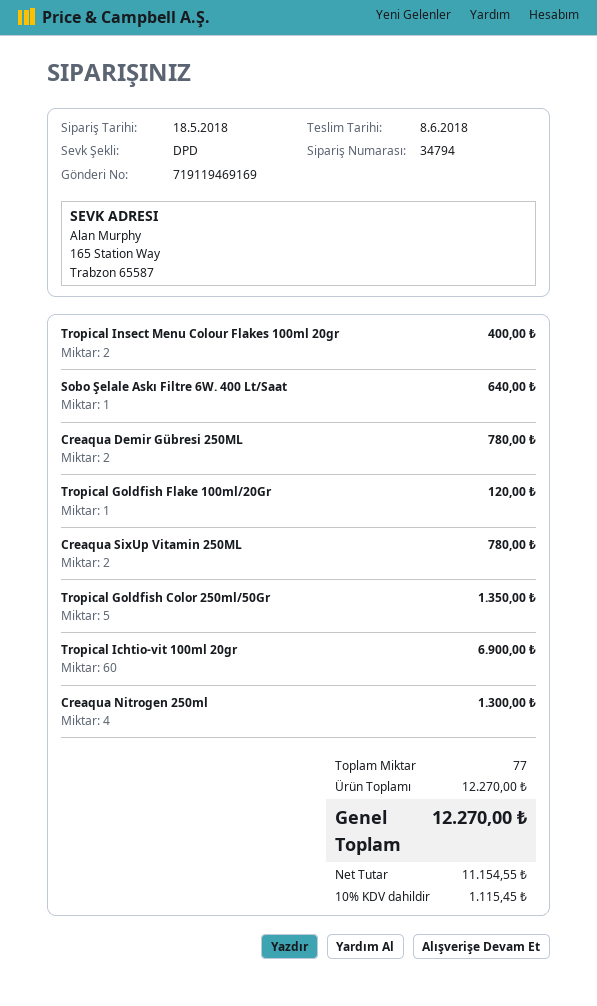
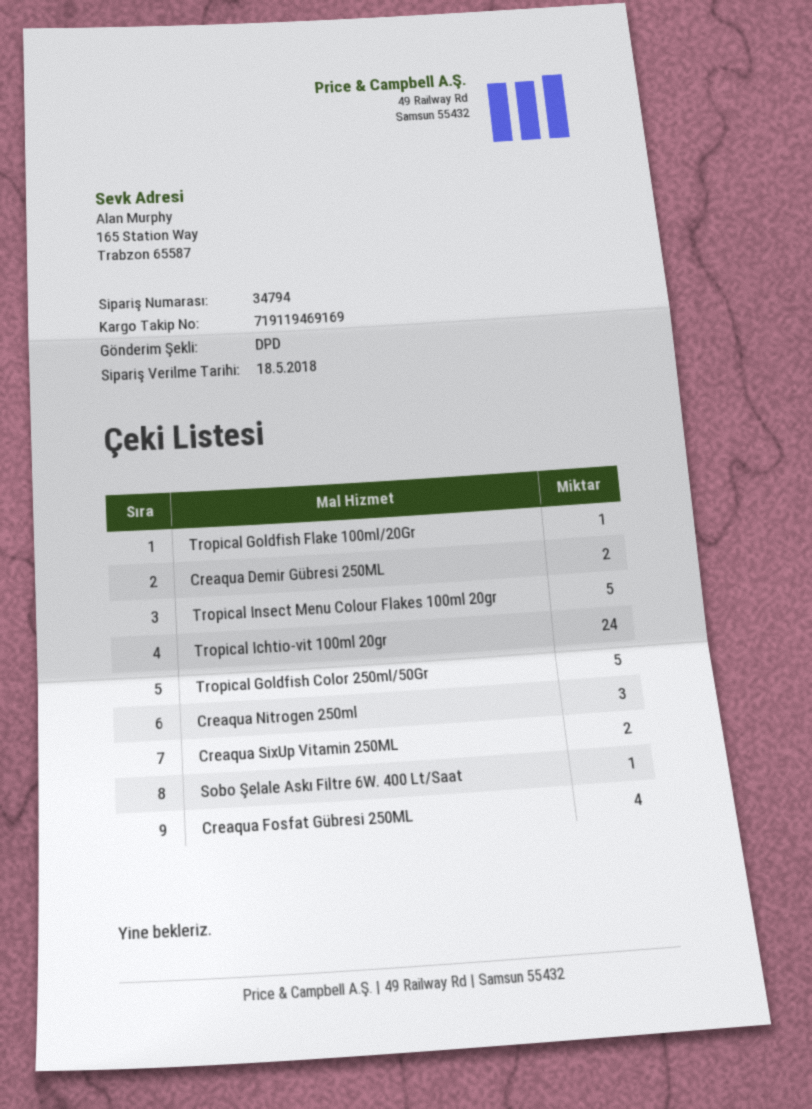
Tropical Insect Menu Colour Flakes 100ml 20gr: 2 -> 5
Tropical Ichtio-vit 100ml 20gr: 60 -> 24
Creaqua Nitrogen 250ml: 4 -> 3
Creaqua Fosfat Gübresi 250ML: none -> 4

